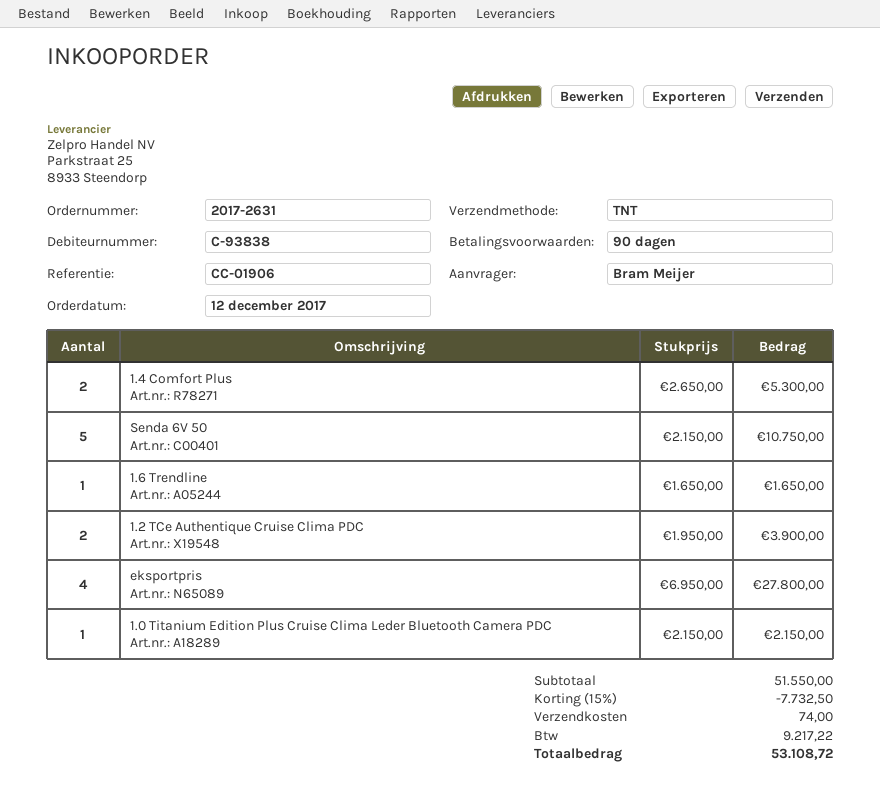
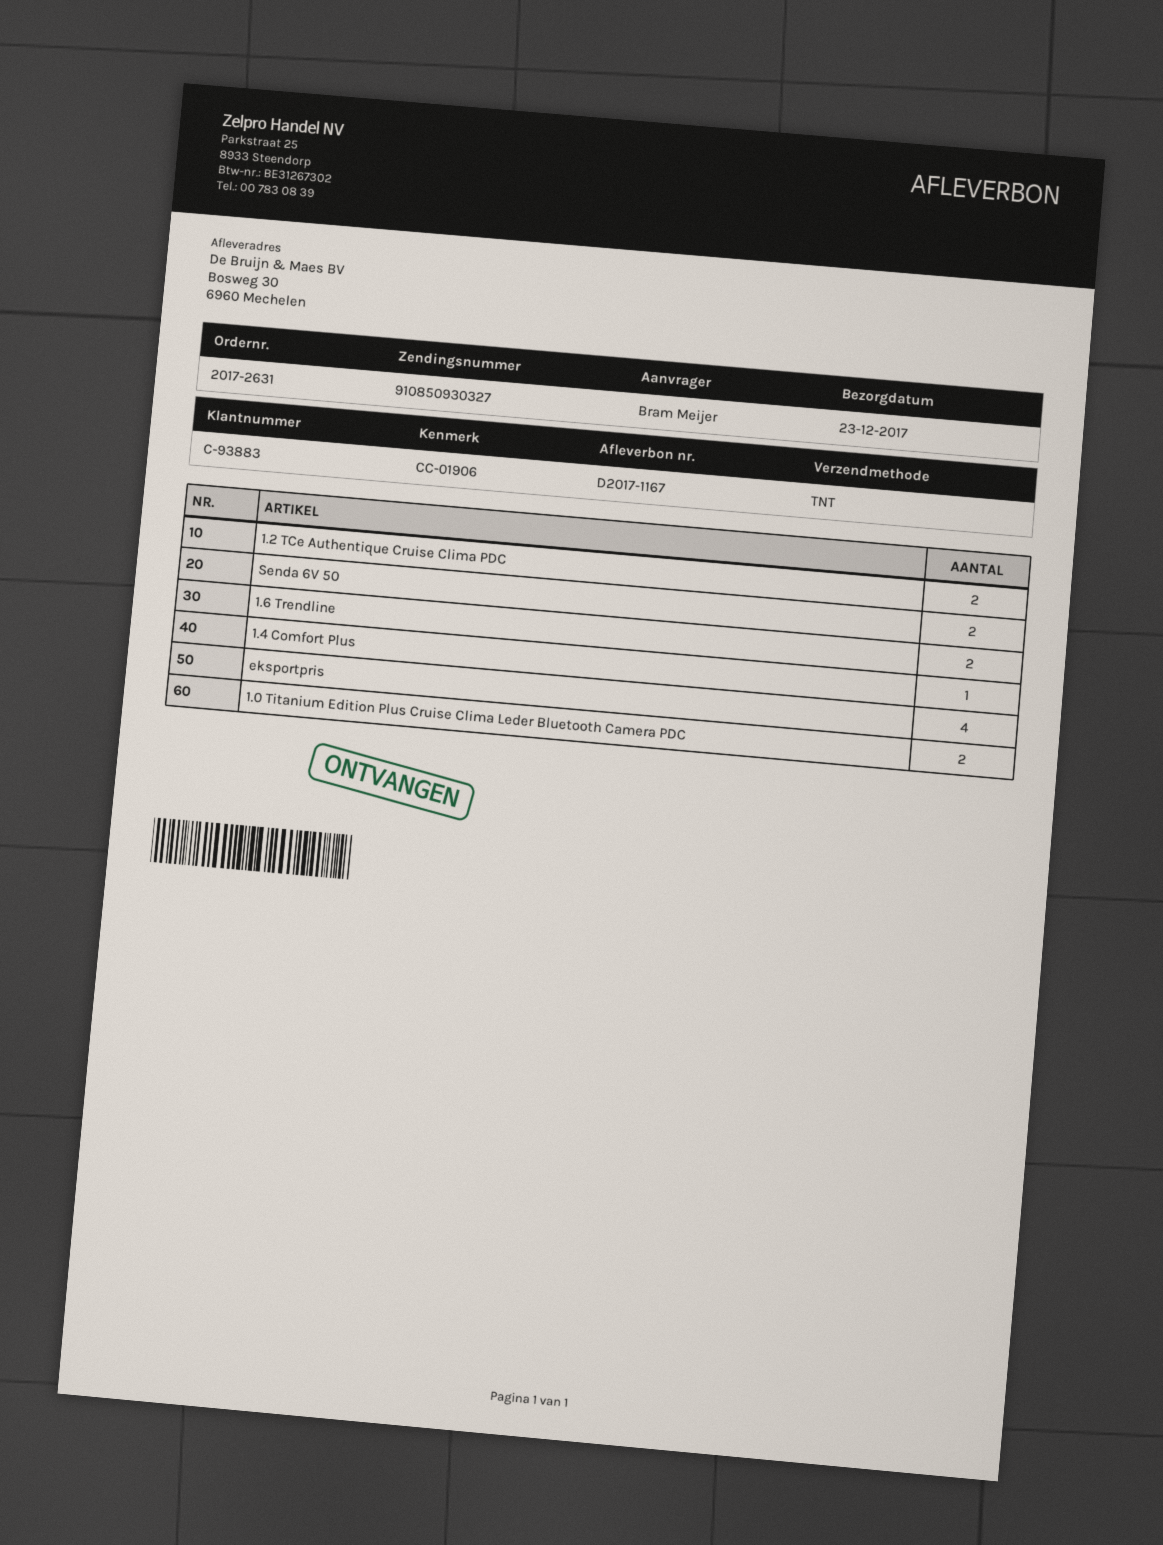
customer number: C-93838 -> C-93883
1.4 Comfort Plus: 2 -> 1
Senda 6V 50: 5 -> 2
1.6 Trendline: 1 -> 2
1.0 Titanium Edition Plus Cruise Clima Leder Bluetooth Camera PDC: 1 -> 2

